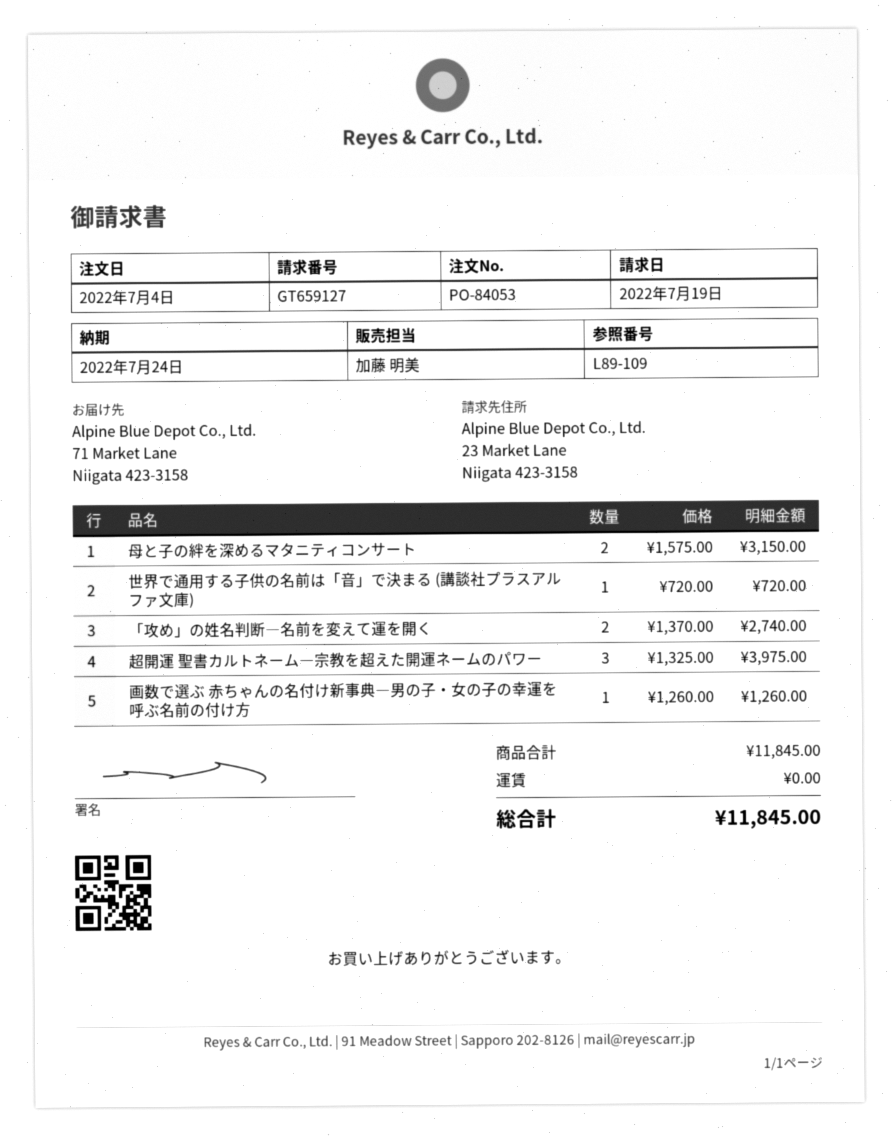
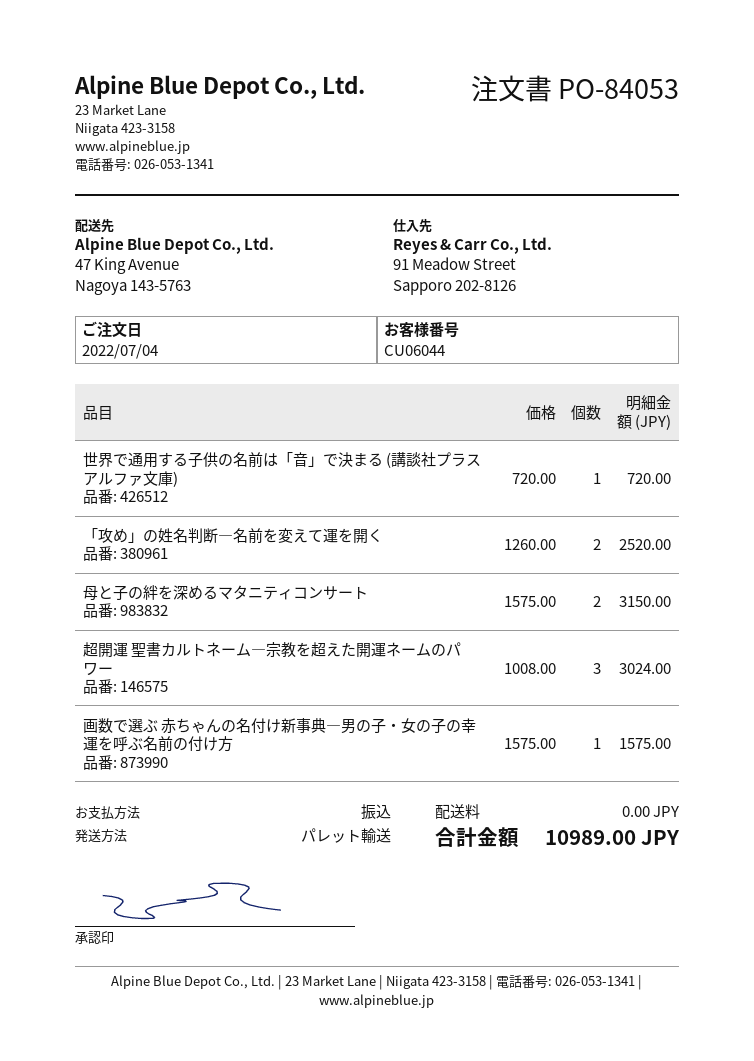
ship to: 71 Market Lane, Niigata 423-3158 -> 47 King Avenue, Nagoya 143-5763
「攻め」の姓名判断―名前を変えて運を開く: 2 x 1370.00 = 2740.00 -> 2 x 1260.00 = 2520.00
超開運 聖書カルトネーム―宗教を超えた開運ネームのパワー: 3 x 1325.00 = 3975.00 -> 3 x 1008.00 = 3024.00
画数で選ぶ 赤ちゃんの名付け新事典―男の子・女の子の幸運を呼ぶ名前の付け方: 1 x 1260.00 = 1260.00 -> 1 x 1575.00 = 1575.00
total: 11845.00 -> 10989.00

